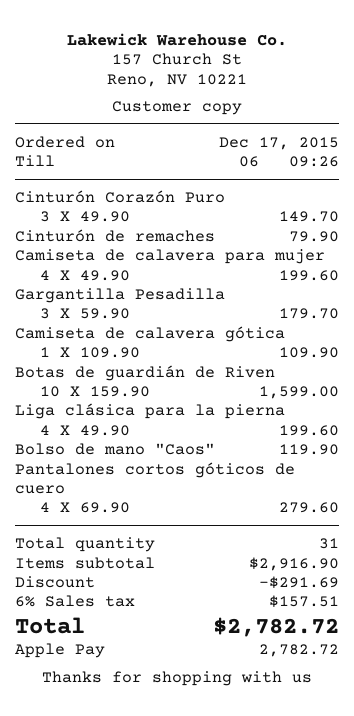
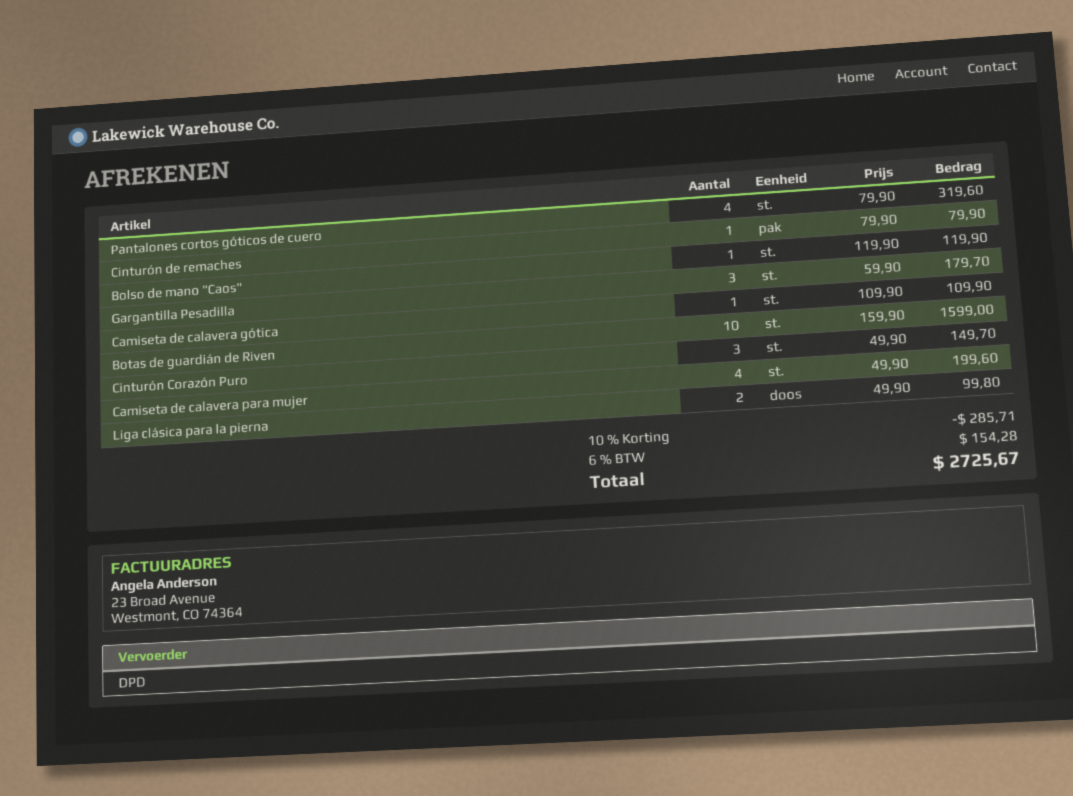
Liga clásica para la pierna: 4 x 49.90 = 199.60 -> 2 x 49.90 = 99.80
Pantalones cortos góticos de cuero: 4 x 69.90 = 279.60 -> 4 x 79.90 = 319.60
discount: 291.69 -> 285.71
tax: 6% = 157.51 -> 6% = 154.28
total: 2782.72 -> 2725.67

